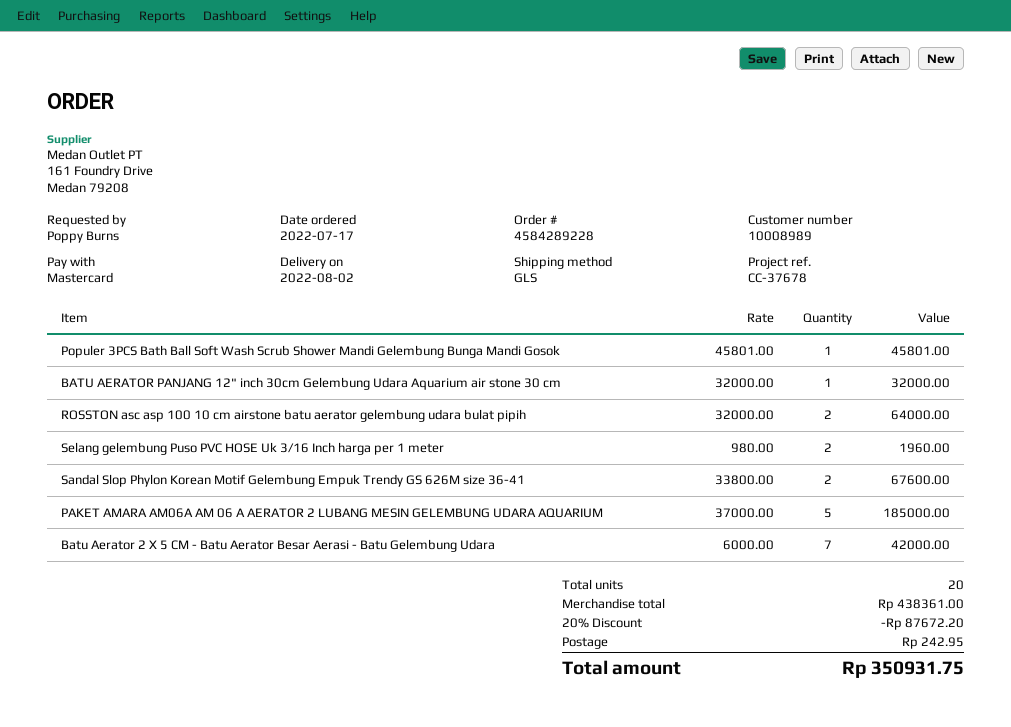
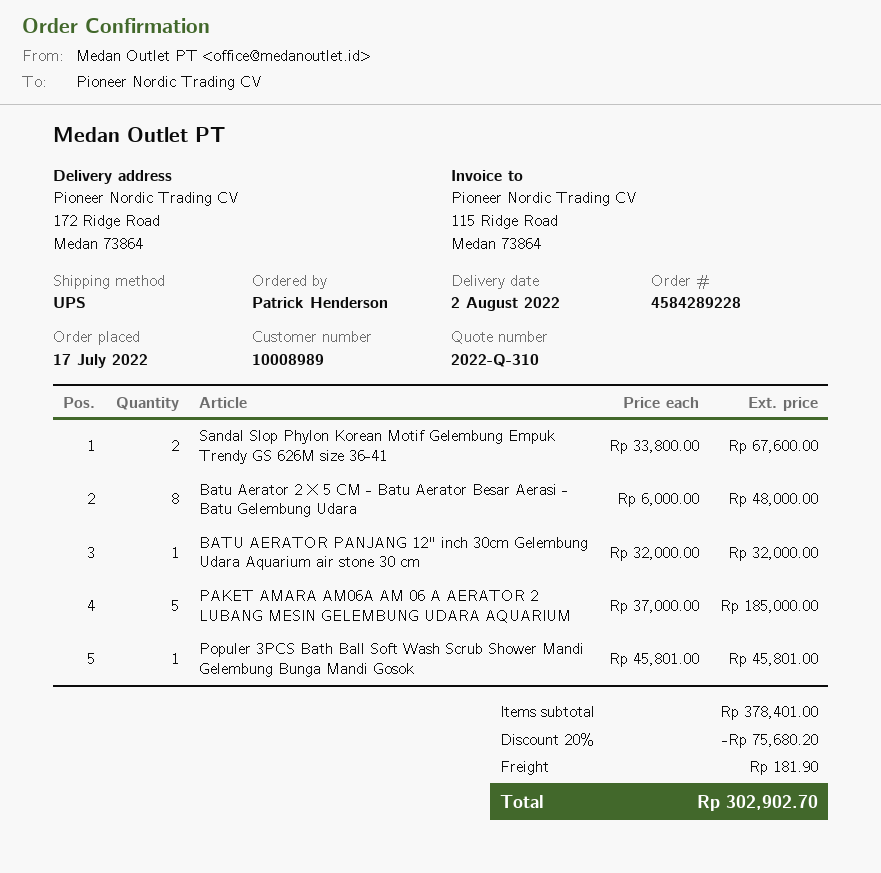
ordered by: Poppy Burns -> Patrick Henderson
shipping method: GLS -> UPS
ROSSTON asc asp 100 10 cm airstone batu aerator gelembung udara bulat pipih: 2 x 32000.00 = 64000.00 -> none
Selang gelembung Puso PVC HOSE Uk 3/16 Inch harga per 1 meter: 2 x 980.00 = 1960.00 -> none
Batu Aerator 2 X 5 CM - Batu Aerator Besar Aerasi - Batu Gelembung Udara: 7 x 6000.00 = 42000.00 -> 8 x 6000.00 = 48000.00
subtotal: 438361.00 -> 378401.00
discount: 20% = 87672.20 -> 20% = 75680.20
shipping: 242.95 -> 181.90
total: 350931.75 -> 302902.70

